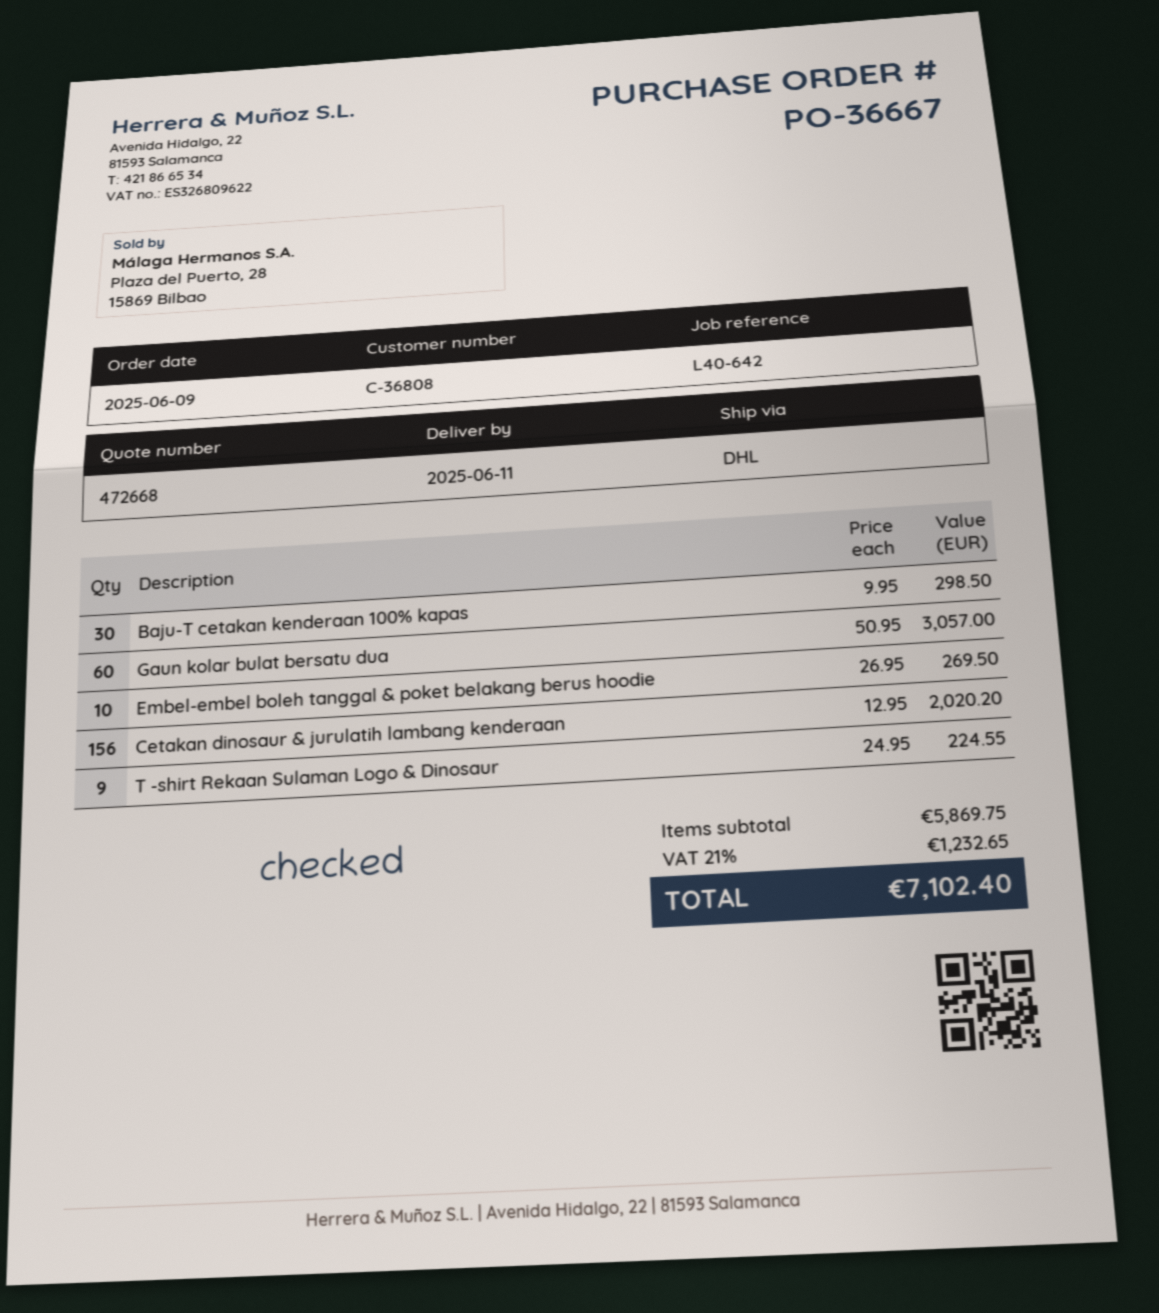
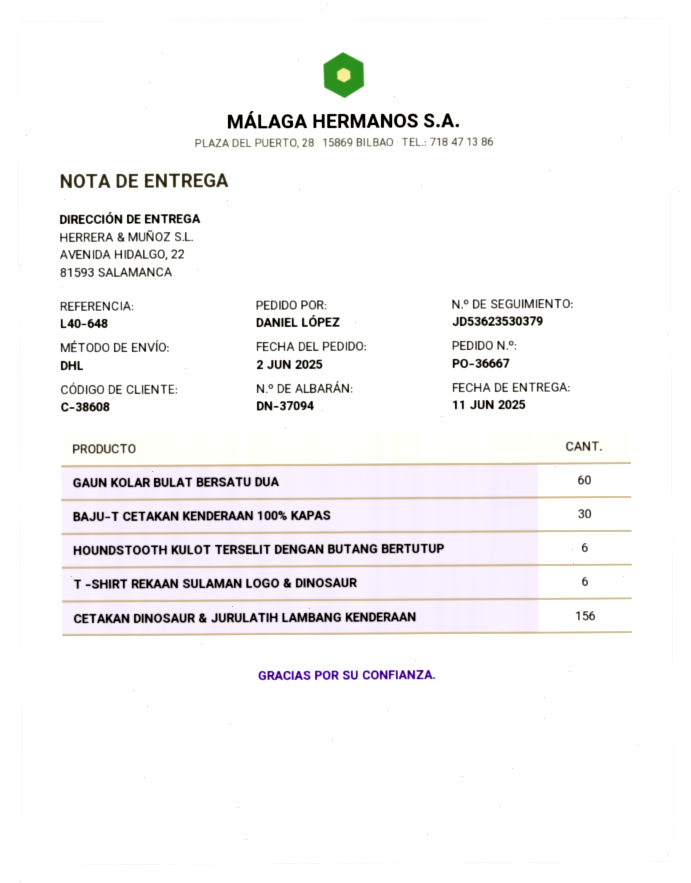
order date: 2025-06-09 -> 2025-06-02
customer number: C-36808 -> C-38608
reference: L40-642 -> L40-648
Embel-embel boleh tanggal & poket belakang berus hoodie: 10 -> none
T -shirt Rekaan Sulaman Logo & Dinosaur: 9 -> 6
HOUNDSTOOTH KULOT TERSELIT DENGAN BUTANG BERTUTUP: none -> 6

